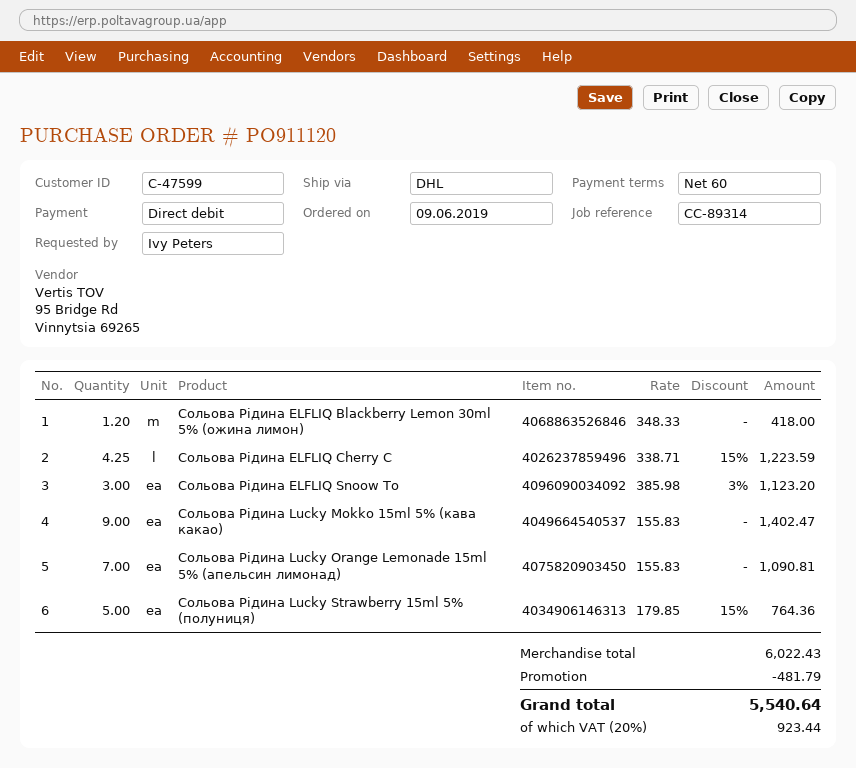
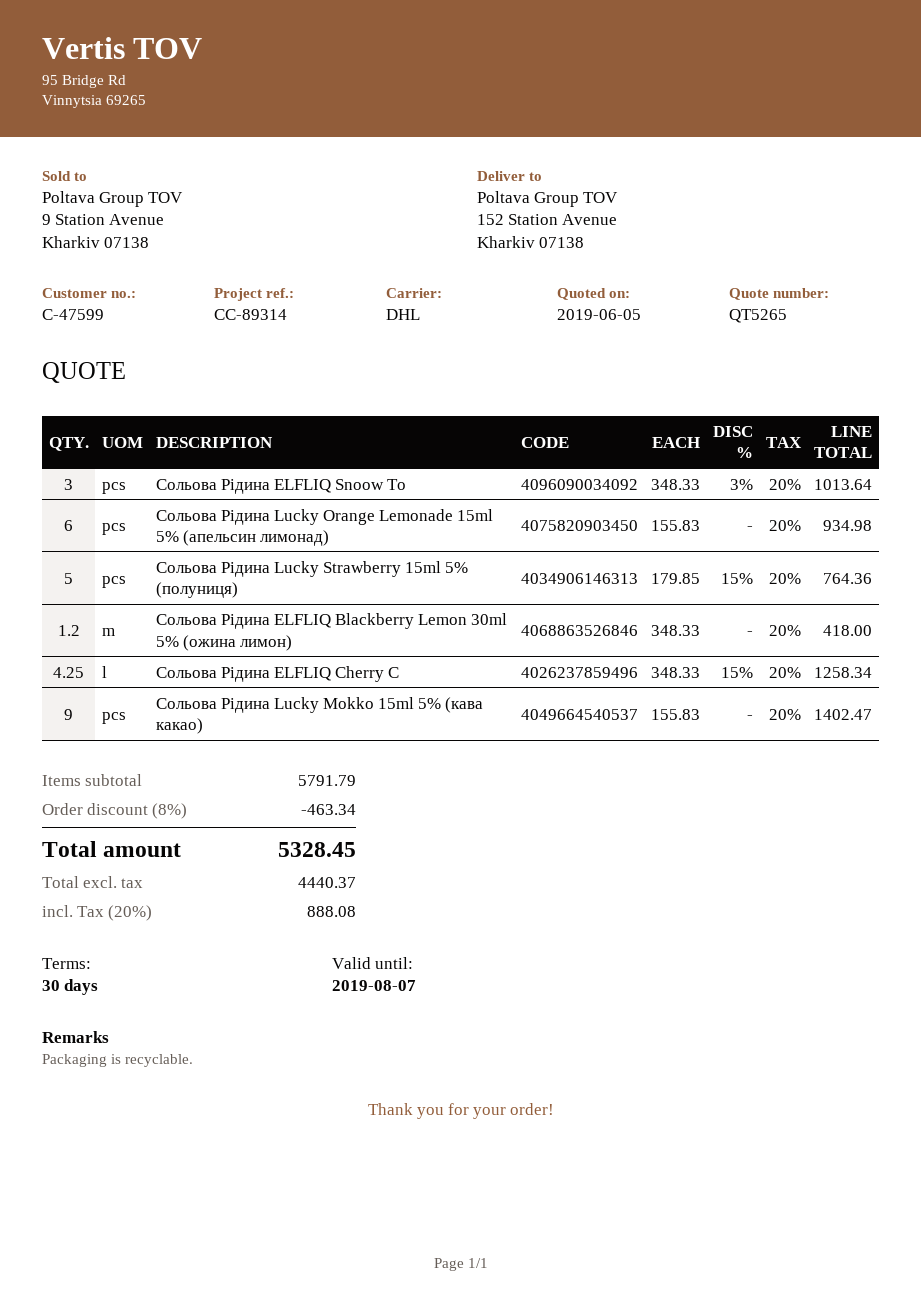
payment terms: 60 days -> 30 days
Сольова Рідина ELFLIQ Cherry C: 4.25 x 338.71 - 15% = 1223.59 -> 4.25 x 348.33 - 15% = 1258.34
Сольова Рідина ELFLIQ Snoow To: 3 x 385.98 - 3% = 1123.20 -> 3 x 348.33 - 3% = 1013.64
Сольова Рідина Lucky Orange Lemonade 15ml 5% (апельсин лимонад): 7 x 155.83 = 1090.81 -> 6 x 155.83 = 934.98
subtotal: 6022.43 -> 5791.79
discount: 481.79 -> 463.34
tax: 20% = 923.44 -> 20% = 888.08
total: 5540.64 -> 5328.45

